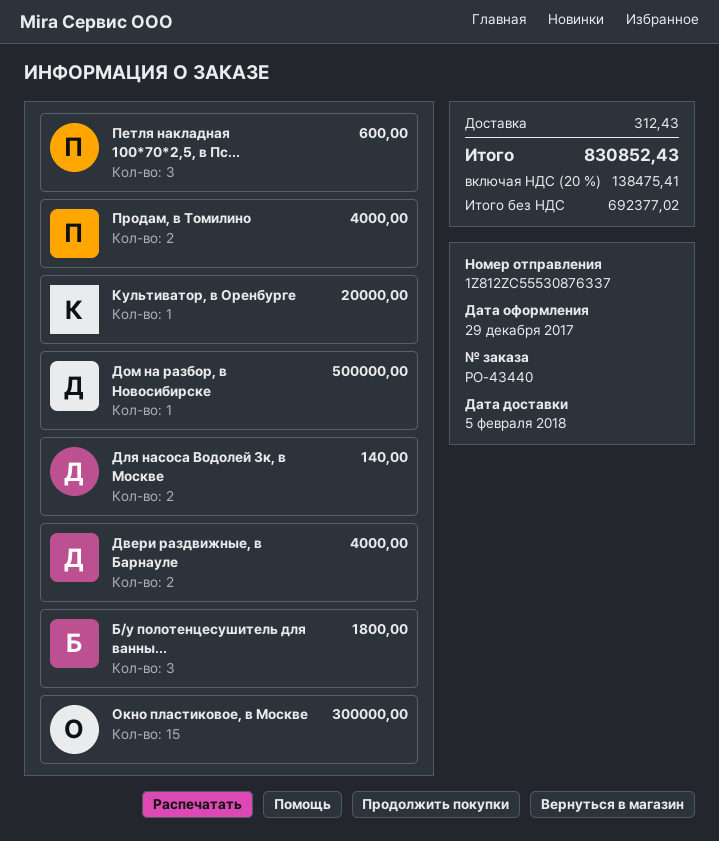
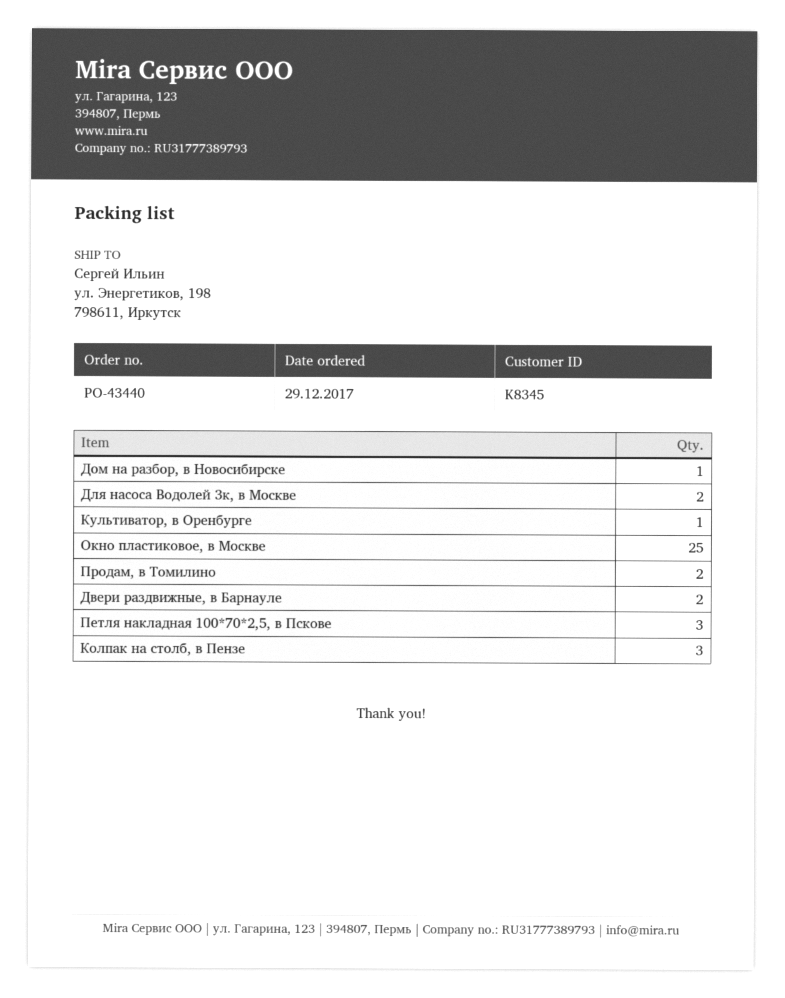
Б/у полотенцесушитель для ванны...: 3 -> none
Окно пластиковое, в Москве: 15 -> 25
Колпак на столб, в Пензе: none -> 3

